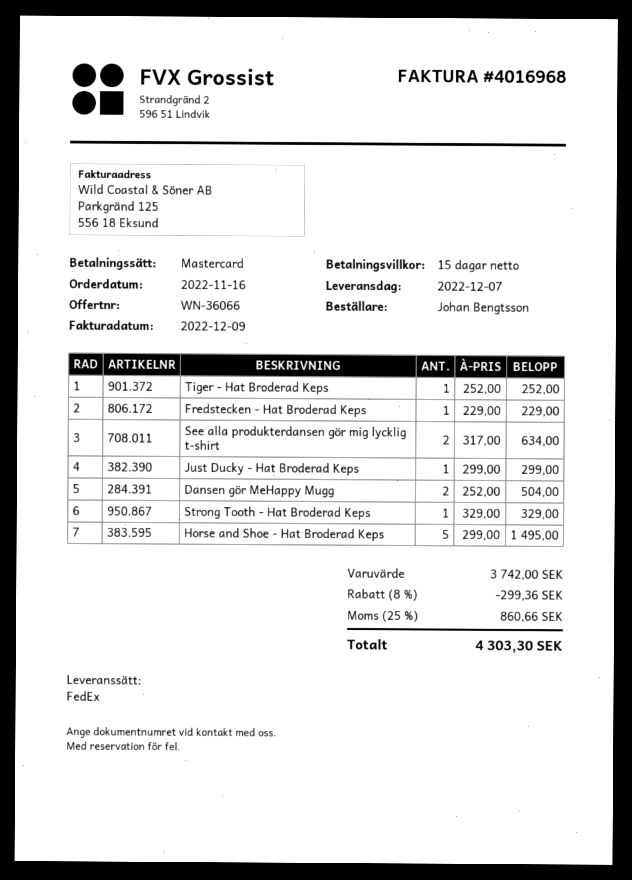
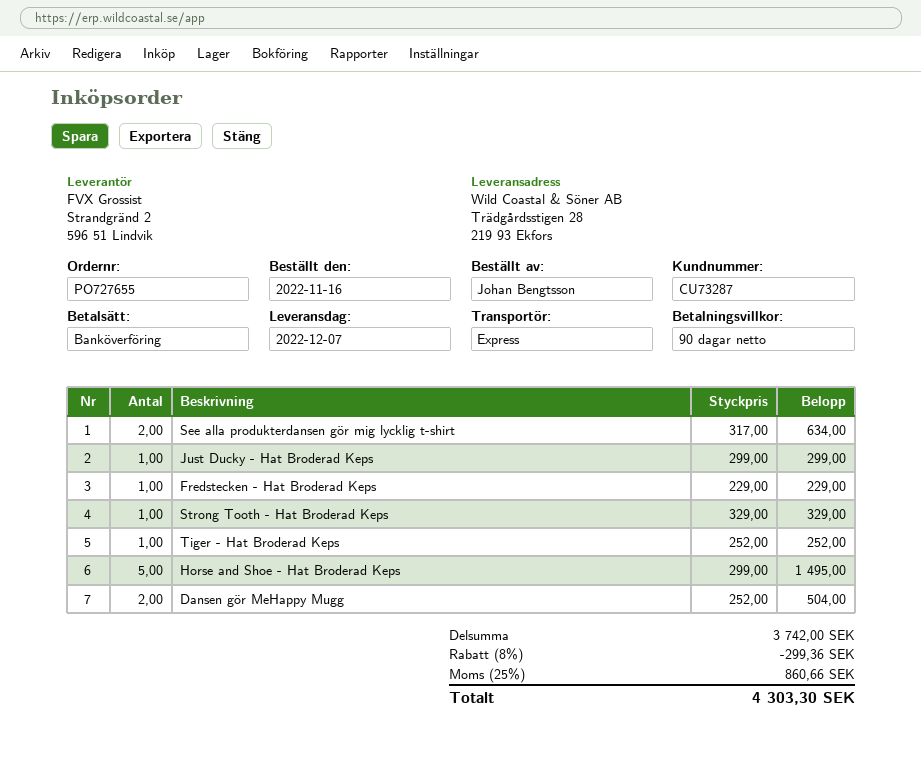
payment terms: 15 days -> 90 days
payment method: Mastercard -> bank transfer
shipping method: FedEx -> express

